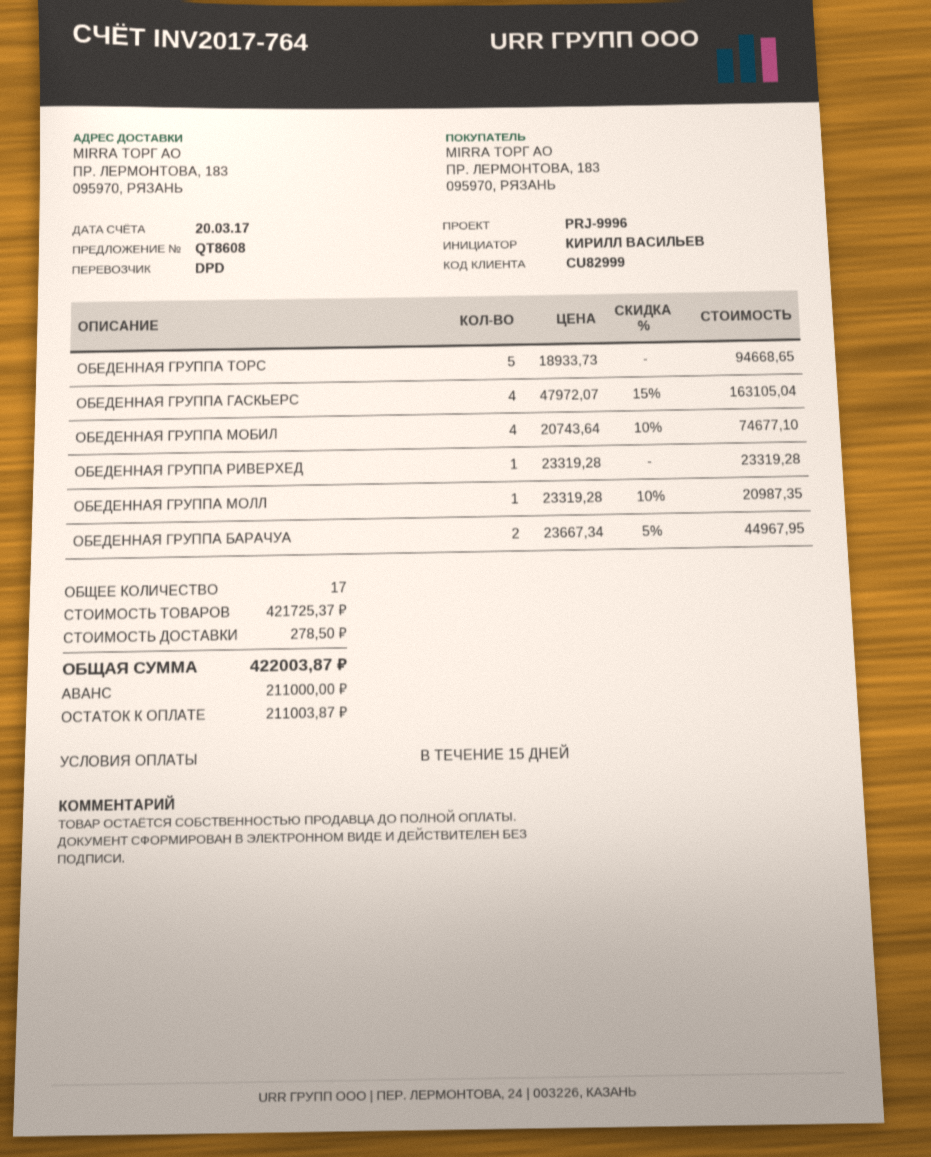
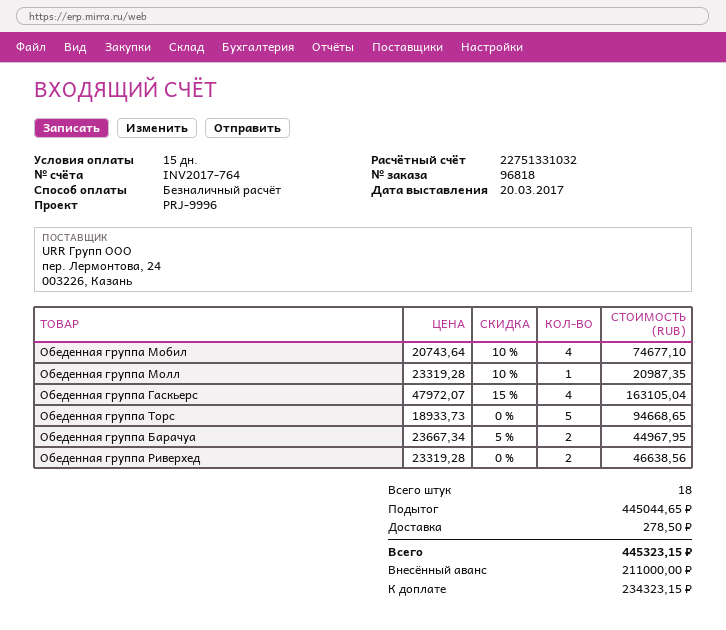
ОБЕДЕННАЯ ГРУППА РИВЕРХЕД: 1 x 23319.28 = 23319.28 -> 2 x 23319.28 = 46638.56
total quantity: 17 -> 18
subtotal: 421725.37 -> 445044.65
total: 422003.87 -> 445323.15
balance: 211003.87 -> 234323.15

